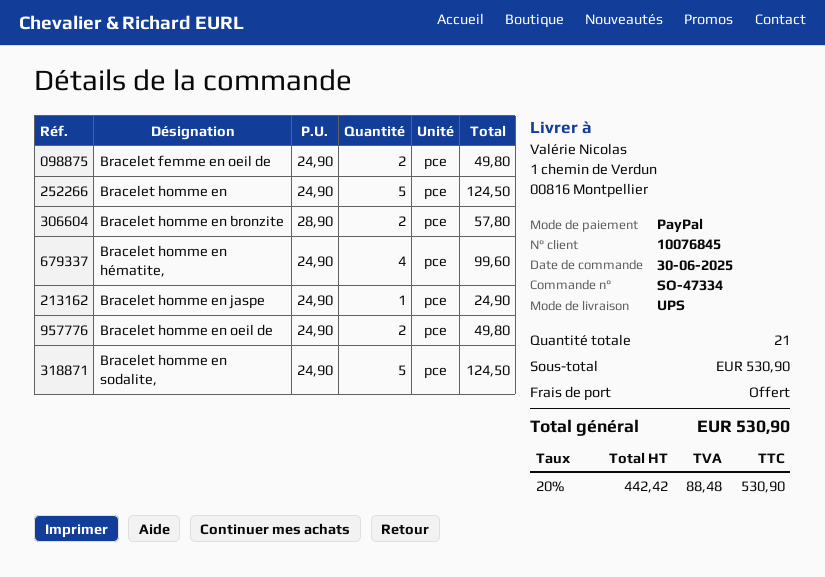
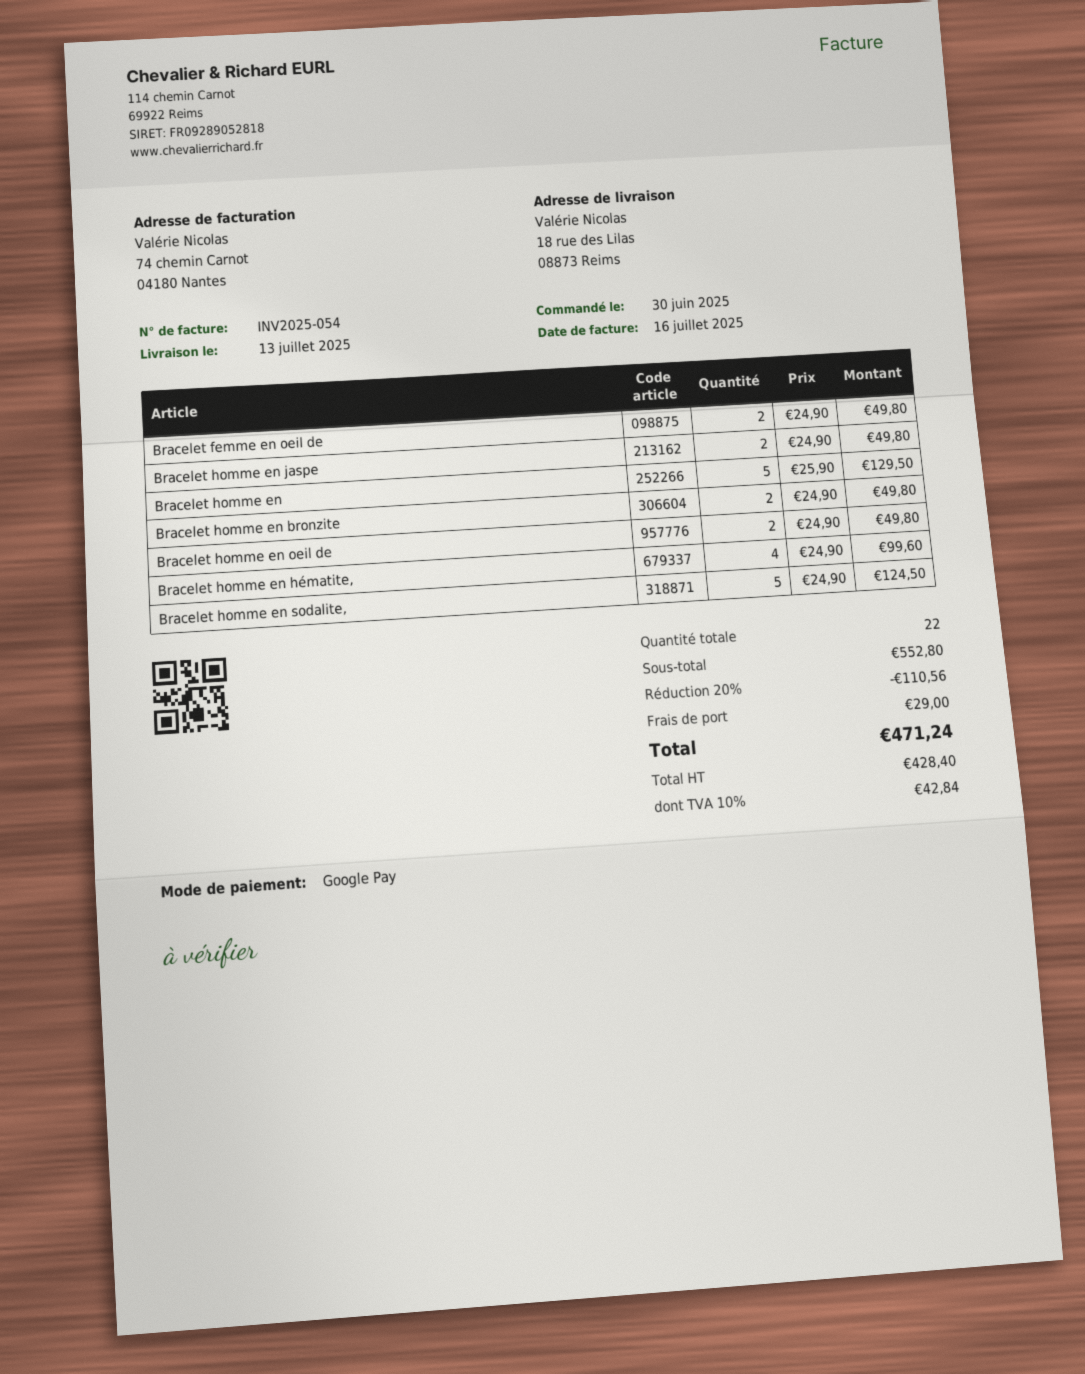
payment method: PayPal -> Google Pay
ship to: 1 chemin de Verdun, 00816 Montpellier -> 18 rue des Lilas, 08873 Reims
Bracelet homme en: 5 x 24.90 = 124.50 -> 5 x 25.90 = 129.50
Bracelet homme en bronzite: 2 x 28.90 = 57.80 -> 2 x 24.90 = 49.80
Bracelet homme en jaspe: 1 x 24.90 = 24.90 -> 2 x 24.90 = 49.80
total quantity: 21 -> 22
subtotal: 530.90 -> 552.80
discount: none -> 20% = 110.56
shipping: 0.00 -> 29.00
net: 442.42 -> 428.40
tax: 20% = 88.48 -> 10% = 42.84
total: 530.90 -> 471.24

